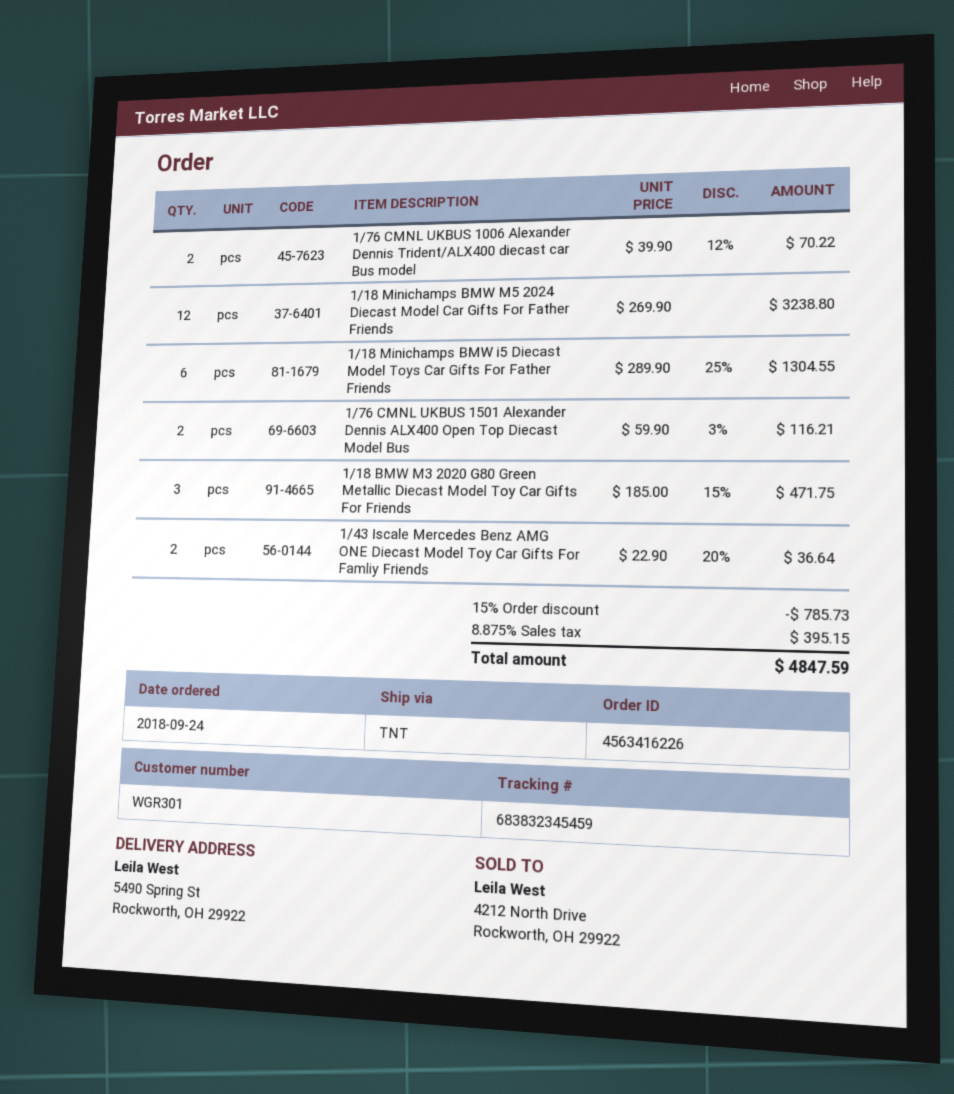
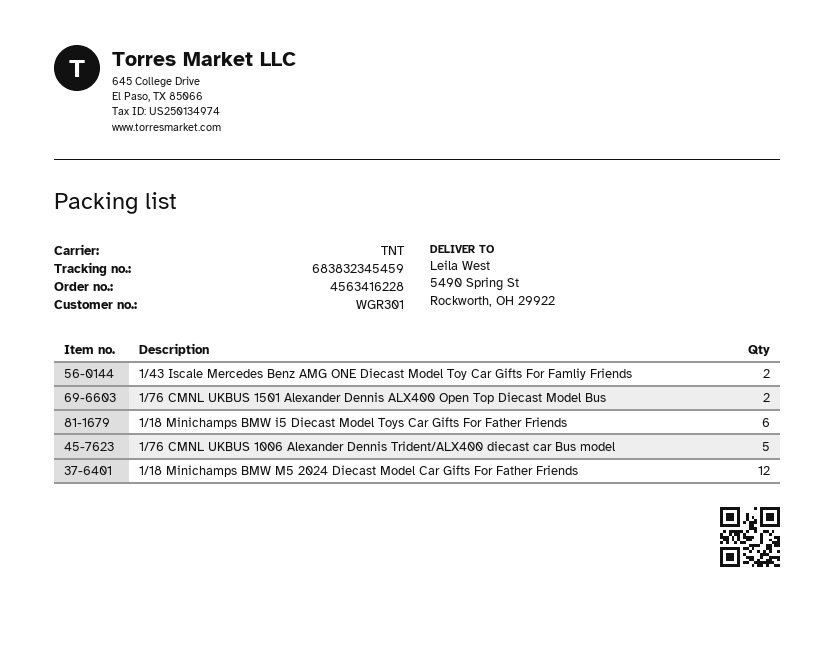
order number: 4563416226 -> 4563416228
1/76 CMNL UKBUS 1006 Alexander Dennis Trident/ALX400 diecast car Bus model: 2 -> 5
1/18 BMW M3 2020 G80 Green Metallic Diecast Model Toy Car Gifts For Friends: 3 -> none

